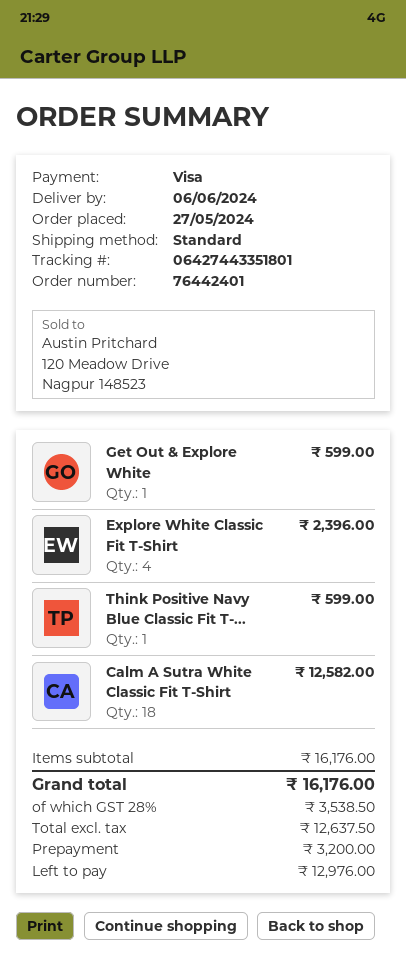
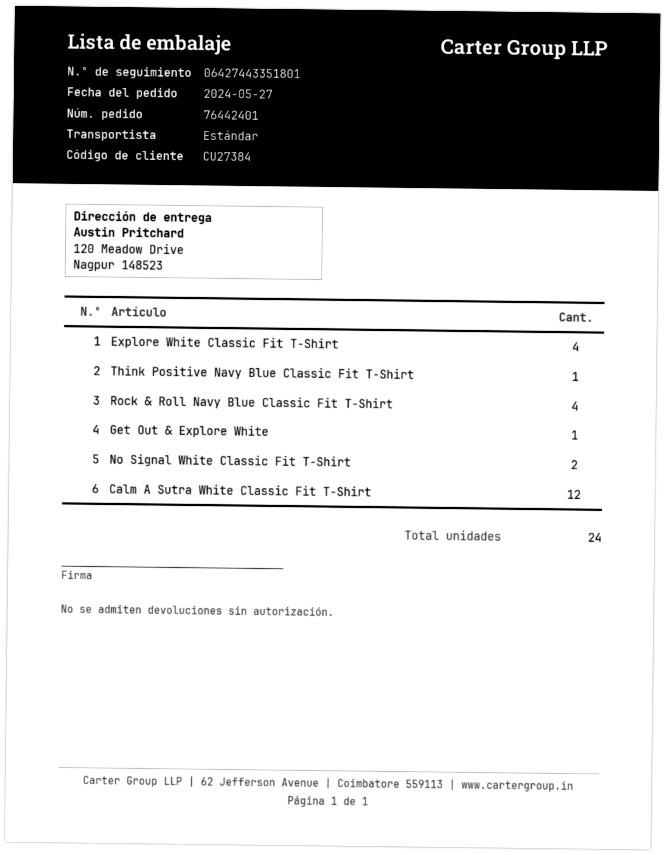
Calm A Sutra White Classic Fit T-Shirt: 18 -> 12
Rock & Roll Navy Blue Classic Fit T-Shirt: none -> 4
No Signal White Classic Fit T-Shirt: none -> 2

